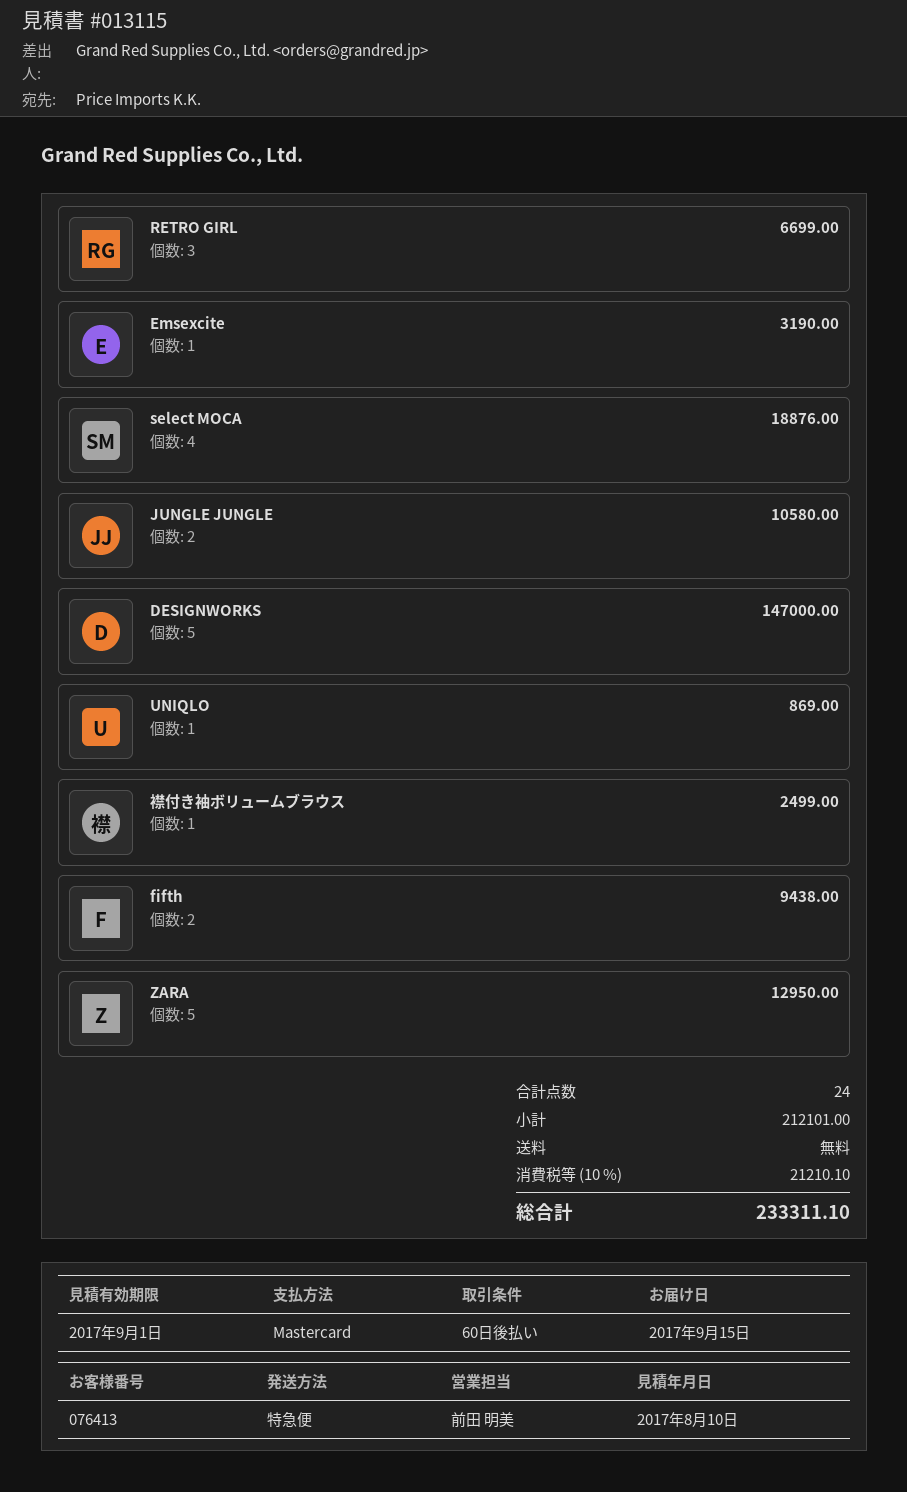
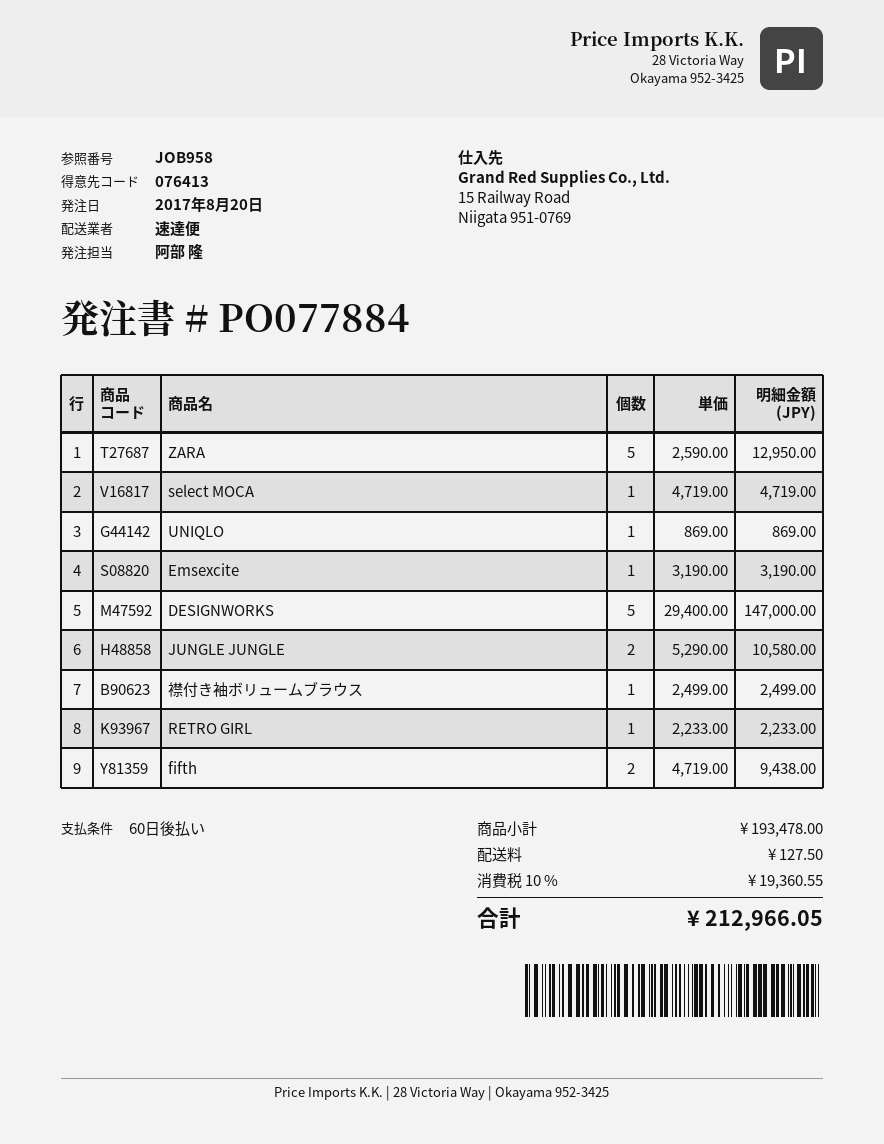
RETRO GIRL: 3 for 6699.00 -> 1 for 2233.00
select MOCA: 4 for 18876.00 -> 1 for 4719.00
subtotal: 212101.00 -> 193478.00
shipping: 0.00 -> 127.50
tax: 10% = 21210.10 -> 10% = 19360.55
total: 233311.10 -> 212966.05

